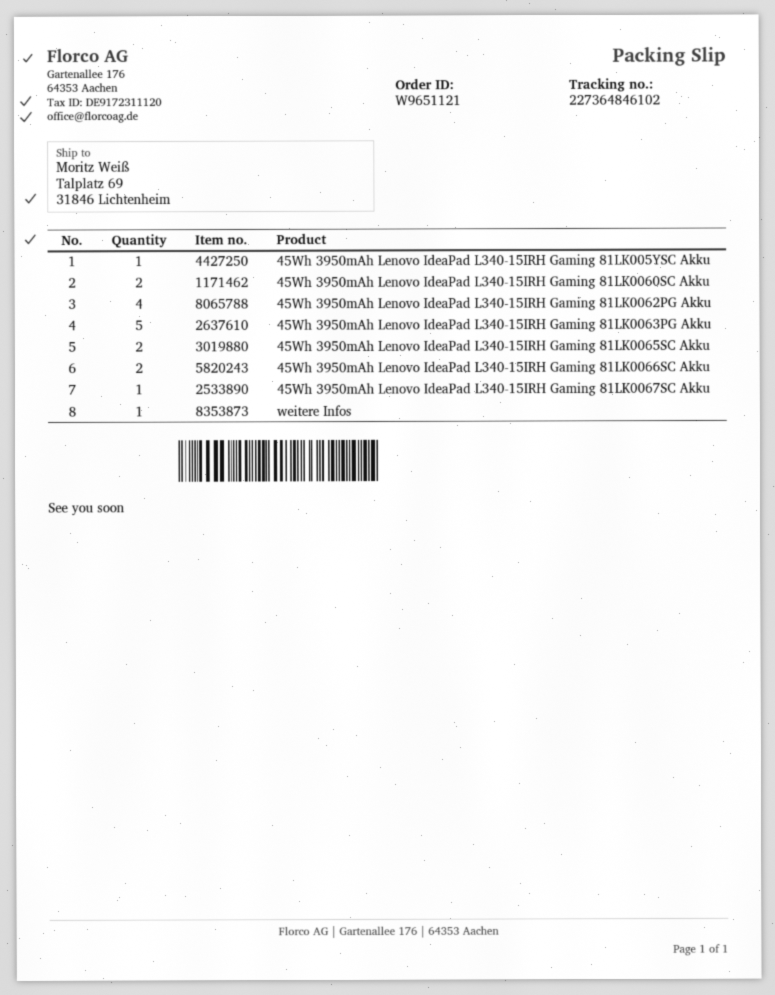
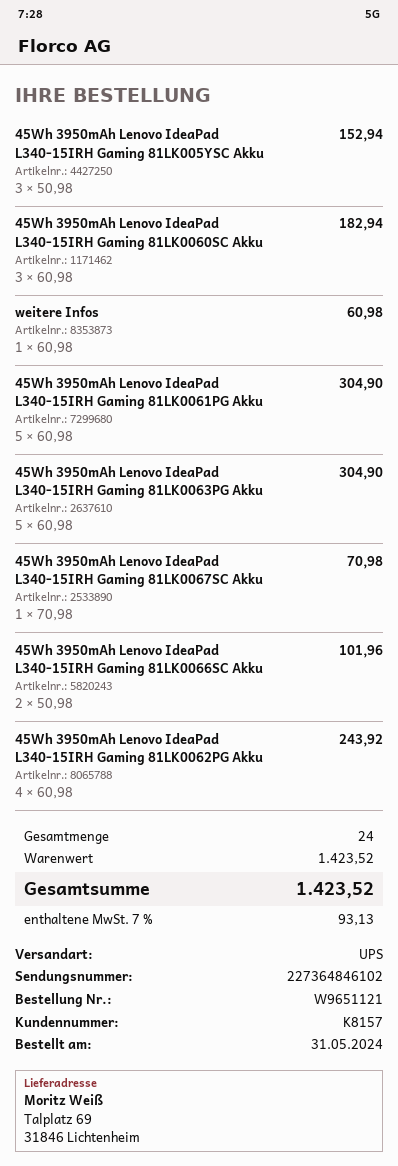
45Wh 3950mAh Lenovo IdeaPad L340-15IRH Gaming 81LK005YSC Akku: 1 -> 3
45Wh 3950mAh Lenovo IdeaPad L340-15IRH Gaming 81LK0060SC Akku: 2 -> 3
45Wh 3950mAh Lenovo IdeaPad L340-15IRH Gaming 81LK0065SC Akku: 2 -> none
45Wh 3950mAh Lenovo IdeaPad L340-15IRH Gaming 81LK0061PG Akku: none -> 5

